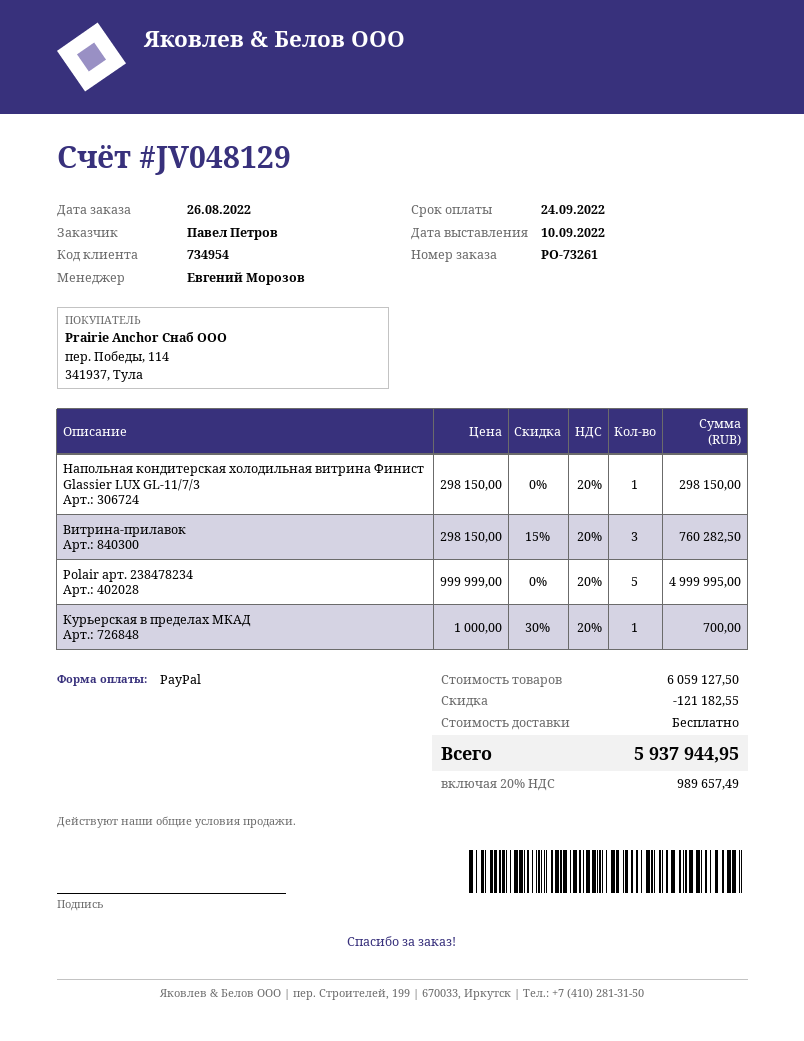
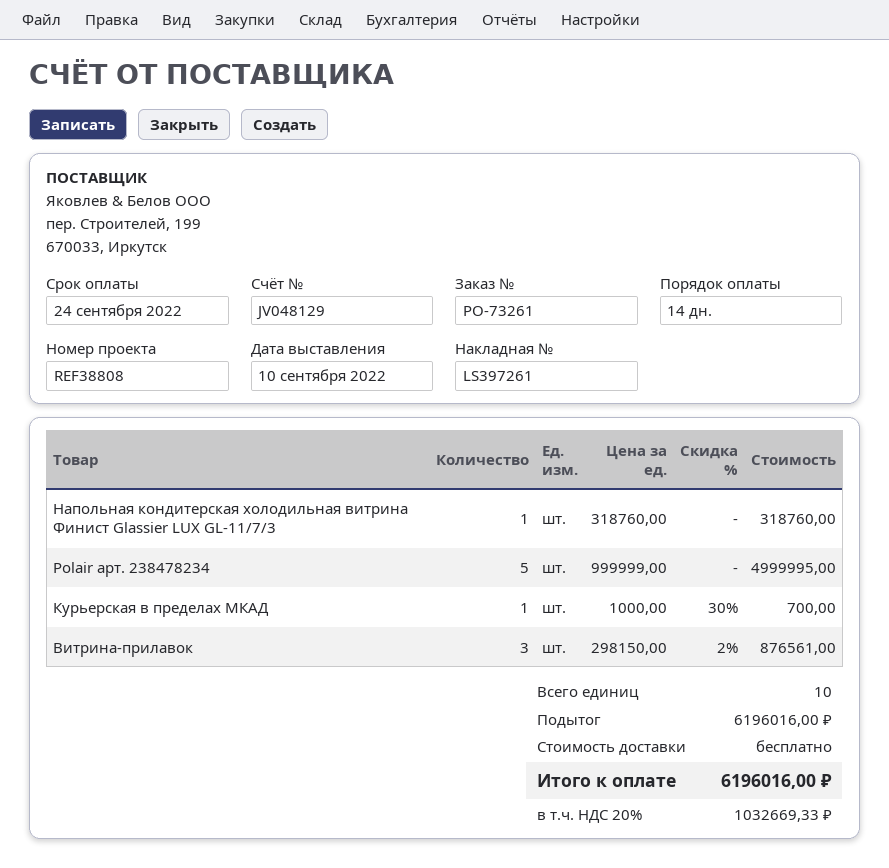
Напольная кондитерская холодильная витрина Финист Glassier LUX GL-11/7/3: 1 x 298150.00 = 298150.00 -> 1 x 318760.00 = 318760.00
Витрина-прилавок: 3 x 298150.00 - 15% = 760282.50 -> 3 x 298150.00 - 2% = 876561.00
subtotal: 6059127.50 -> 6196016.00
discount: 121182.55 -> none
tax: 20% = 989657.49 -> 20% = 1032669.33
total: 5937944.95 -> 6196016.00

